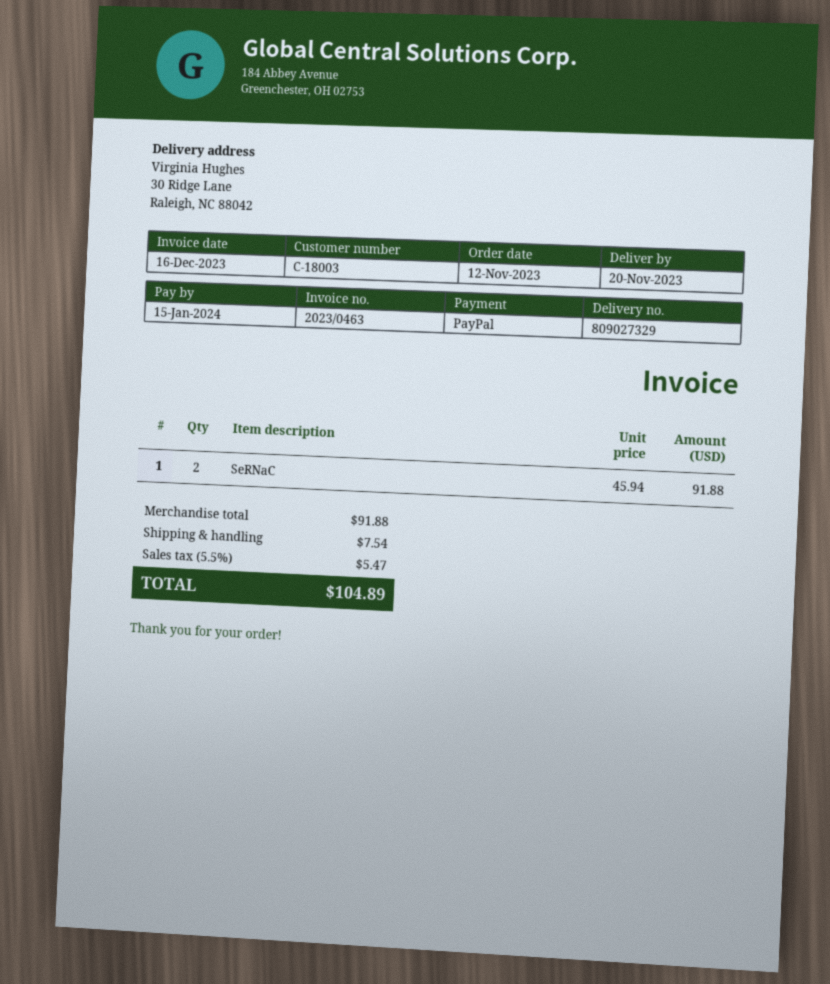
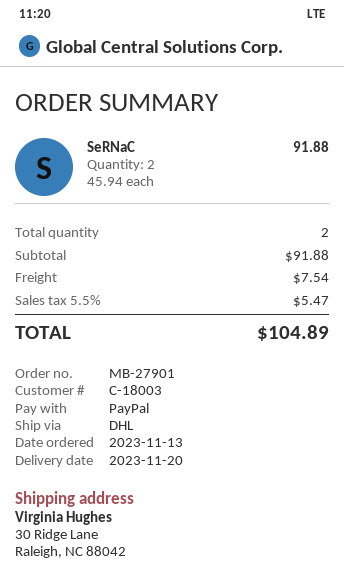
order date: 2023-11-12 -> 2023-11-13

